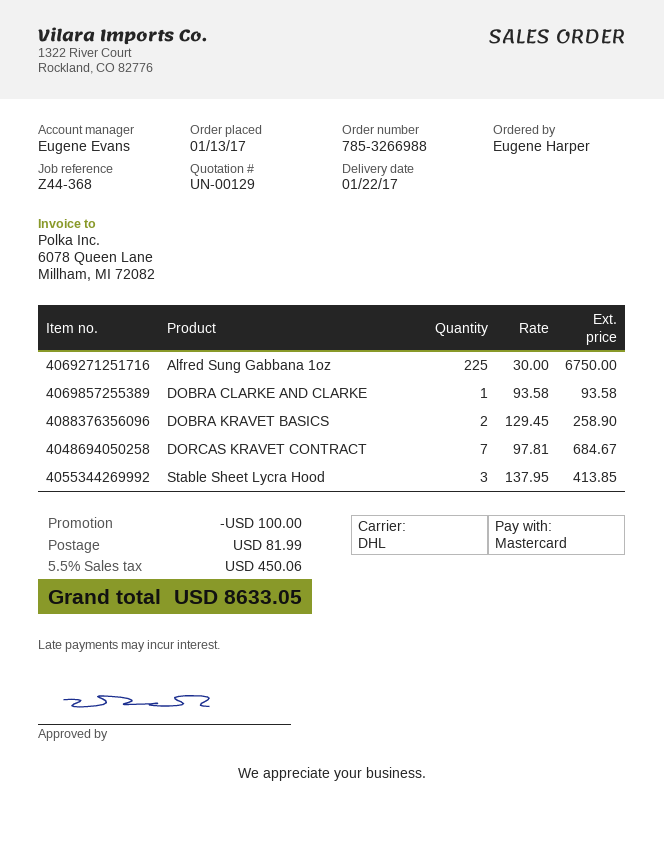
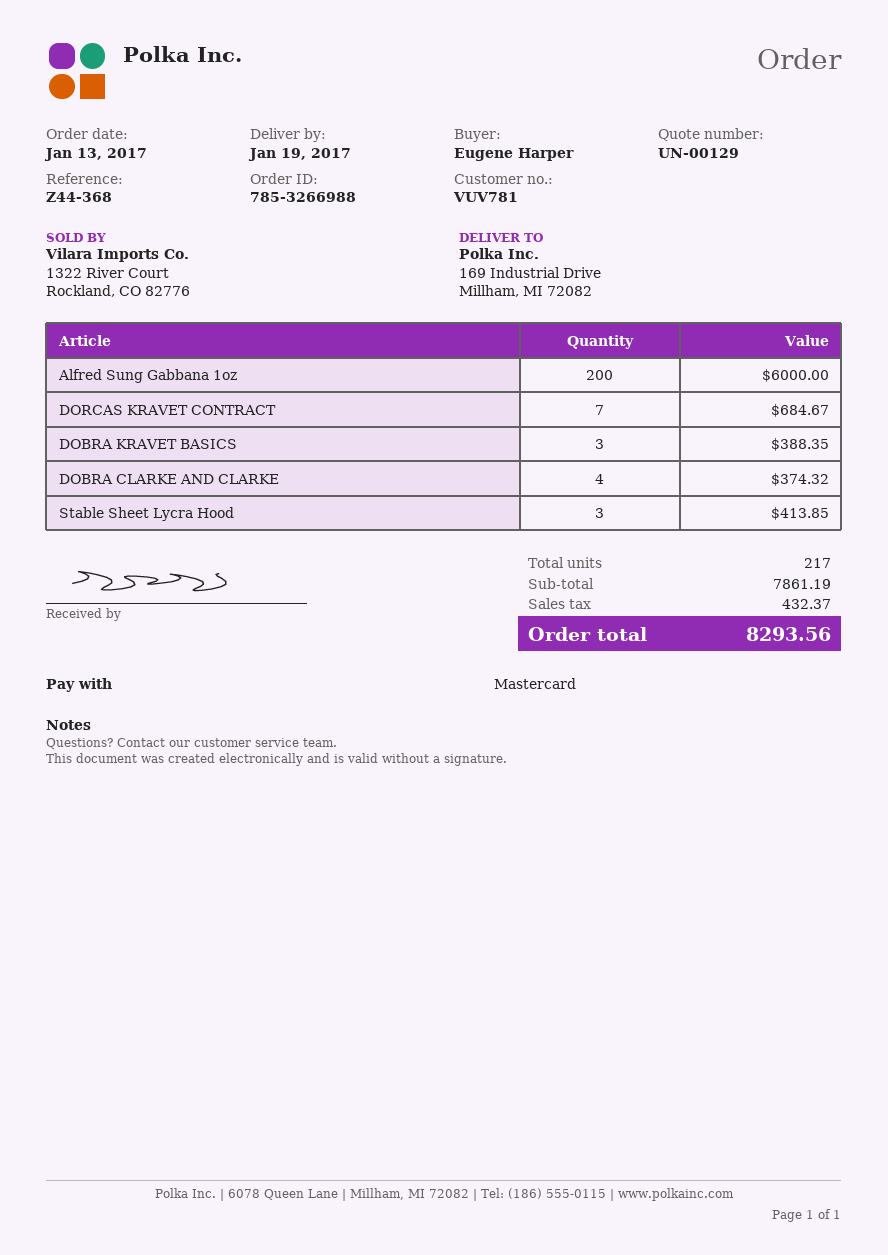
delivery date: 2017-01-22 -> 2017-01-19
Alfred Sung Gabbana 1oz: 225 for 6750.00 -> 200 for 6000.00
DOBRA CLARKE AND CLARKE: 1 for 93.58 -> 4 for 374.32
DOBRA KRAVET BASICS: 2 for 258.90 -> 3 for 388.35
discount: 100.00 -> none
shipping: 81.99 -> none
tax: 450.06 -> 432.37
total: 8633.05 -> 8293.56

